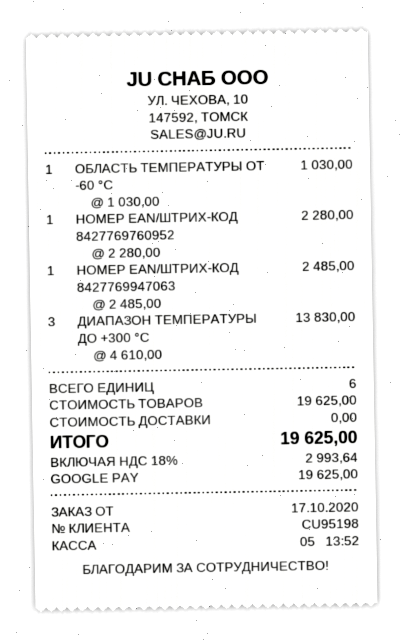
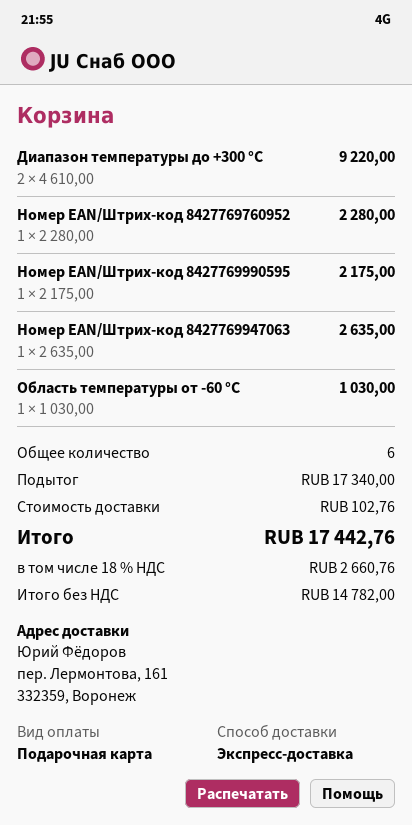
payment method: Google Pay -> gift card
НОМЕР EAN/ШТРИХ-КОД 8427769947063: 1 x 2485.00 = 2485.00 -> 1 x 2635.00 = 2635.00
ДИАПАЗОН ТЕМПЕРАТУРЫ ДО +300 °С: 3 x 4610.00 = 13830.00 -> 2 x 4610.00 = 9220.00
Номер EAN/Штрих-код 8427769990595: none -> 1 x 2175.00 = 2175.00
subtotal: 19625.00 -> 17340.00
shipping: 0.00 -> 102.76
tax: 18% = 2993.64 -> 18% = 2660.76
total: 19625.00 -> 17442.76

